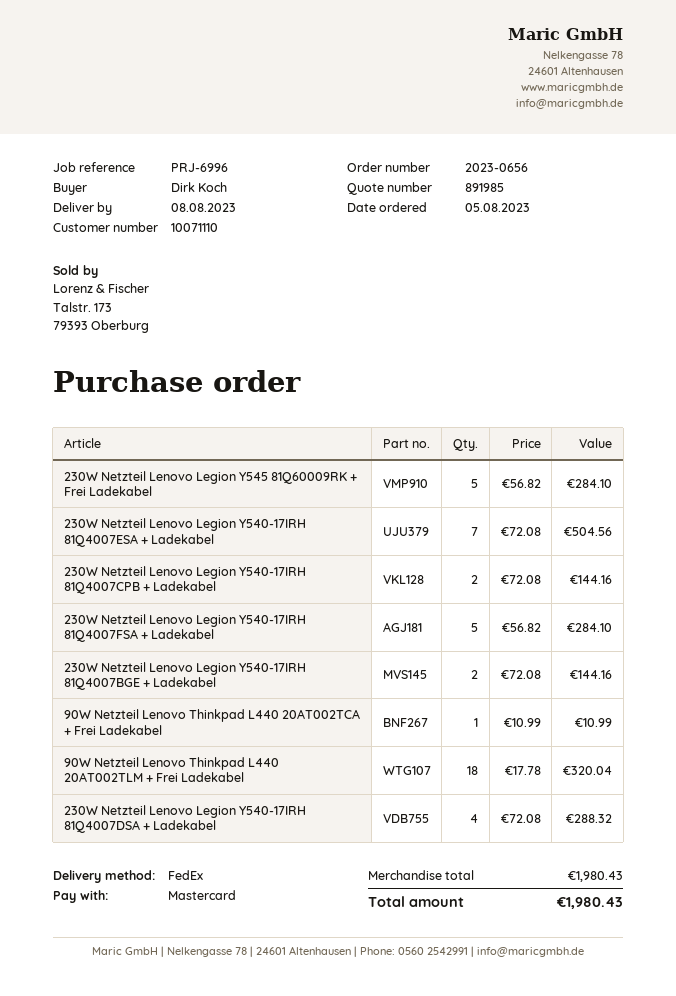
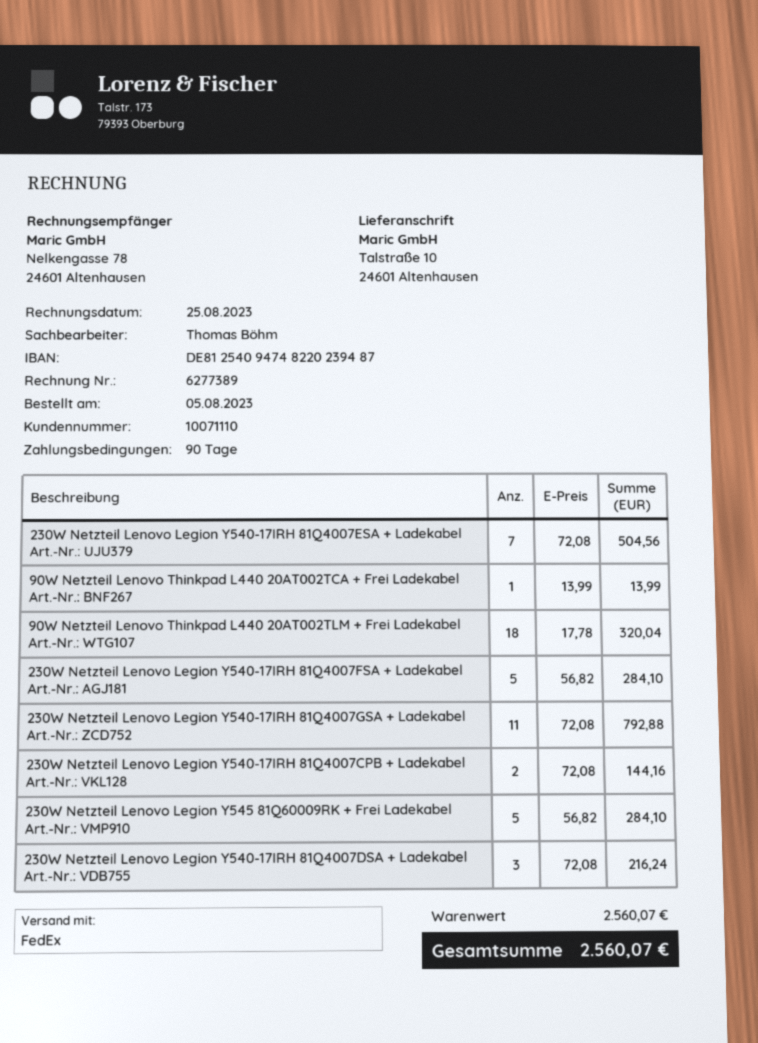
230W Netzteil Lenovo Legion Y540-17IRH 81Q4007BGE + Ladekabel: 2 x 72.08 = 144.16 -> none
90W Netzteil Lenovo Thinkpad L440 20AT002TCA + Frei Ladekabel: 1 x 10.99 = 10.99 -> 1 x 13.99 = 13.99
230W Netzteil Lenovo Legion Y540-17IRH 81Q4007DSA + Ladekabel: 4 x 72.08 = 288.32 -> 3 x 72.08 = 216.24
230W Netzteil Lenovo Legion Y540-17IRH 81Q4007GSA + Ladekabel: none -> 11 x 72.08 = 792.88
subtotal: 1980.43 -> 2560.07
total: 1980.43 -> 2560.07

